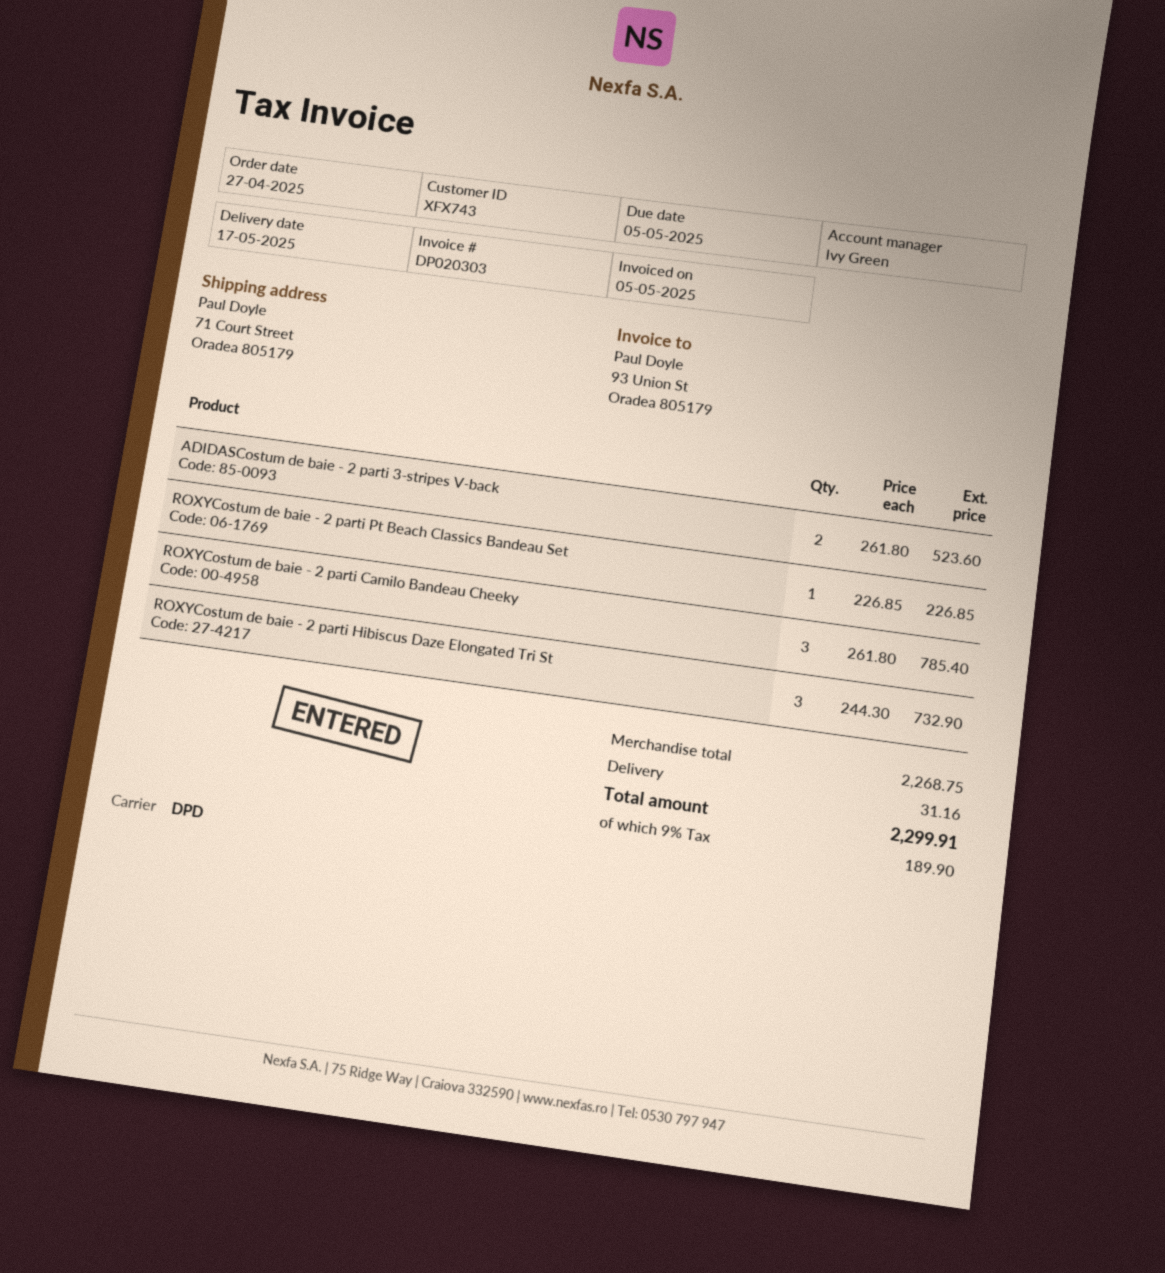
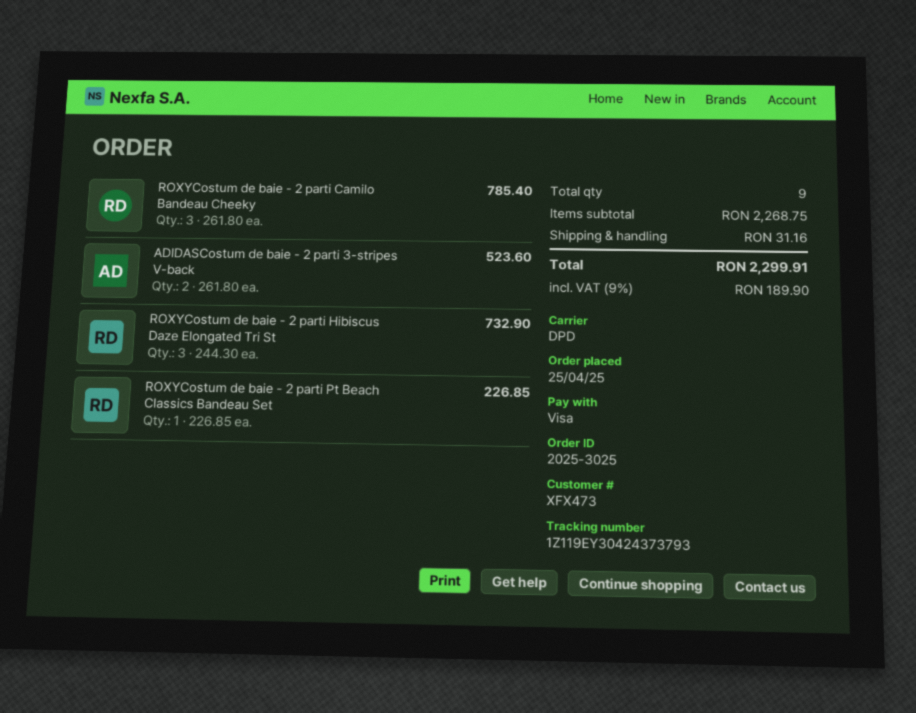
order date: 2025-04-27 -> 2025-04-25
customer number: XFX743 -> XFX473

